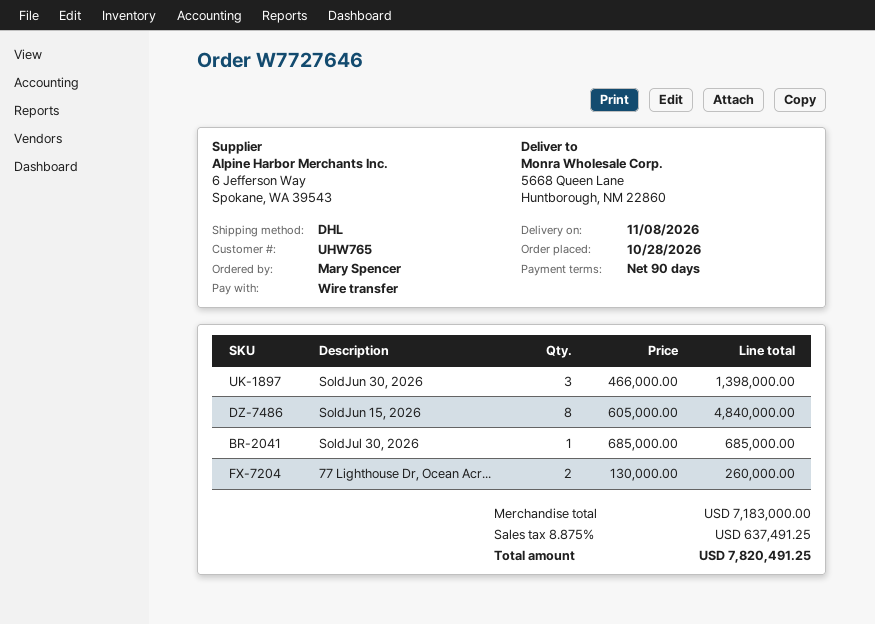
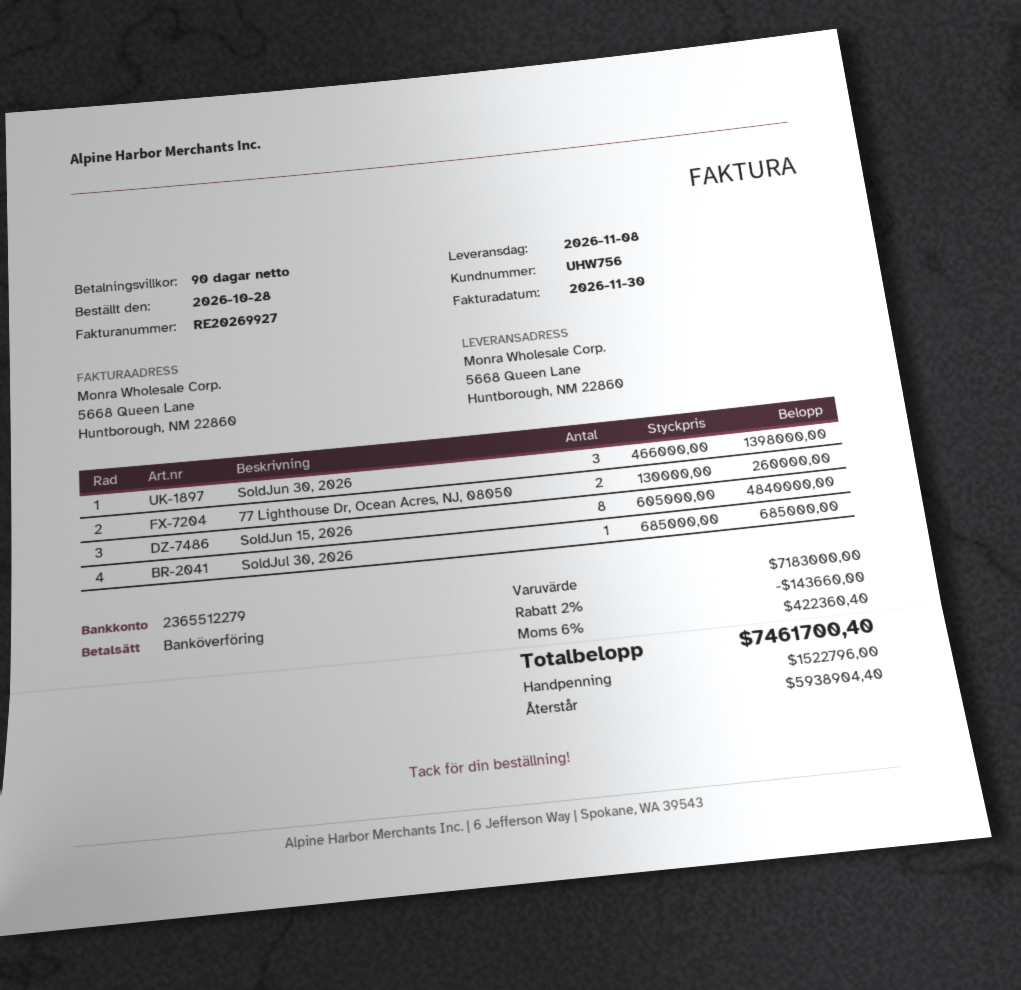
customer number: UHW765 -> UHW756
discount: none -> 2% = 143660.00
tax: 8.875% = 637491.25 -> 6% = 422360.40
total: 7820491.25 -> 7461700.40

